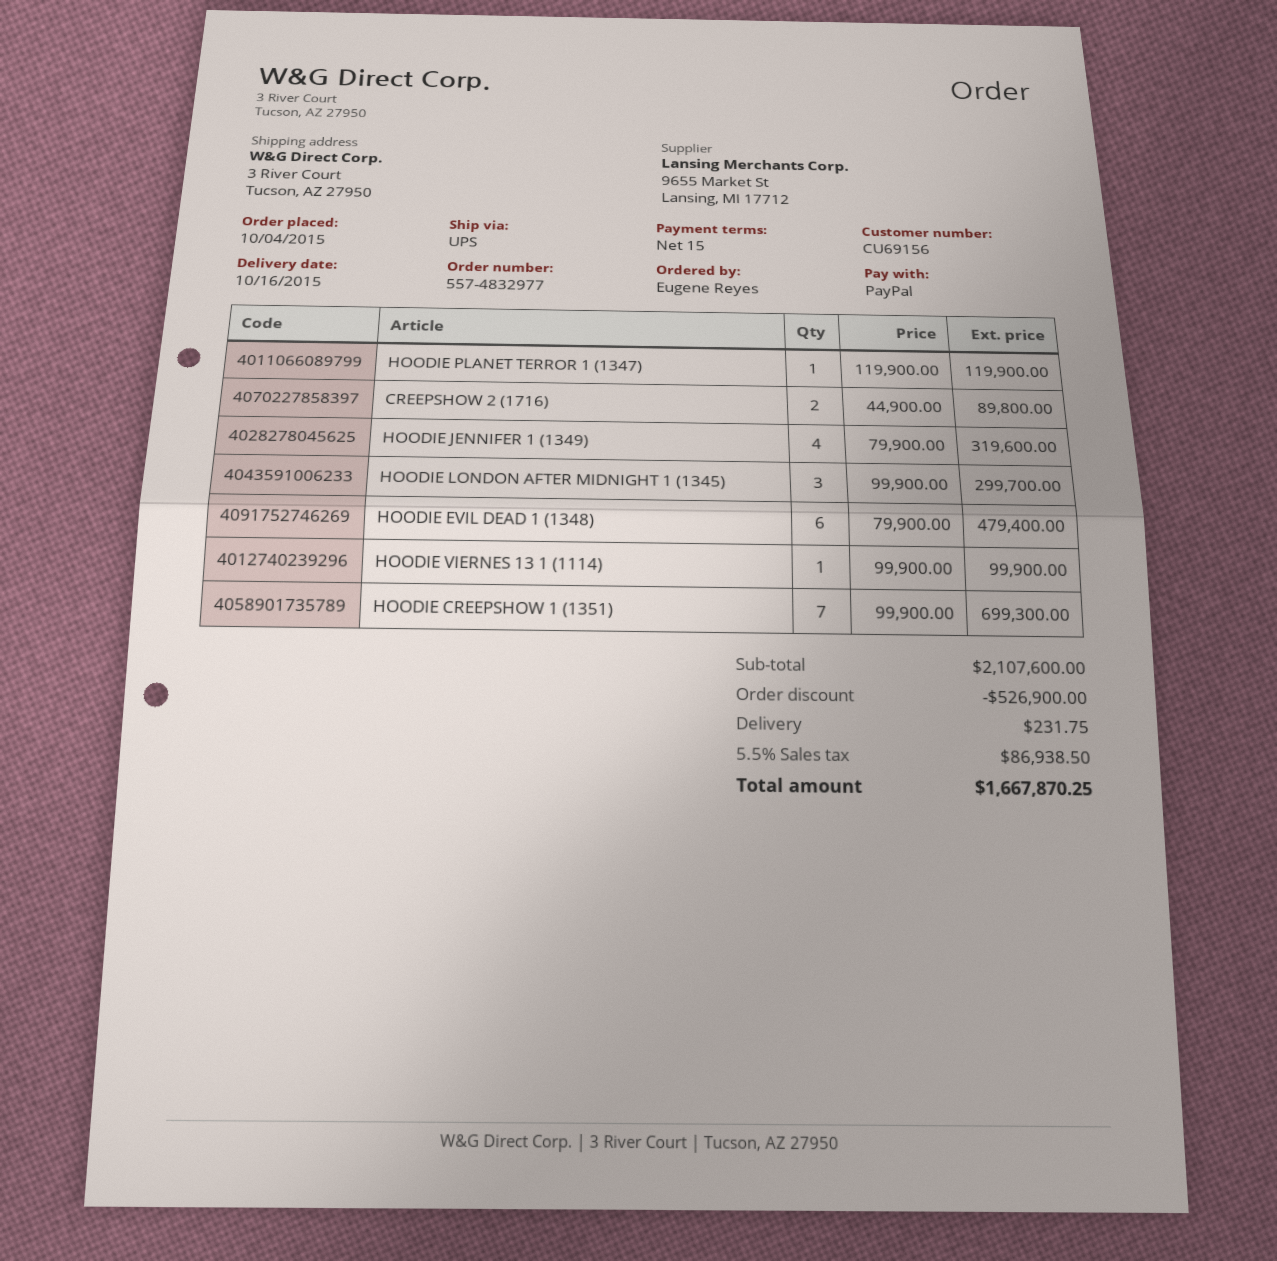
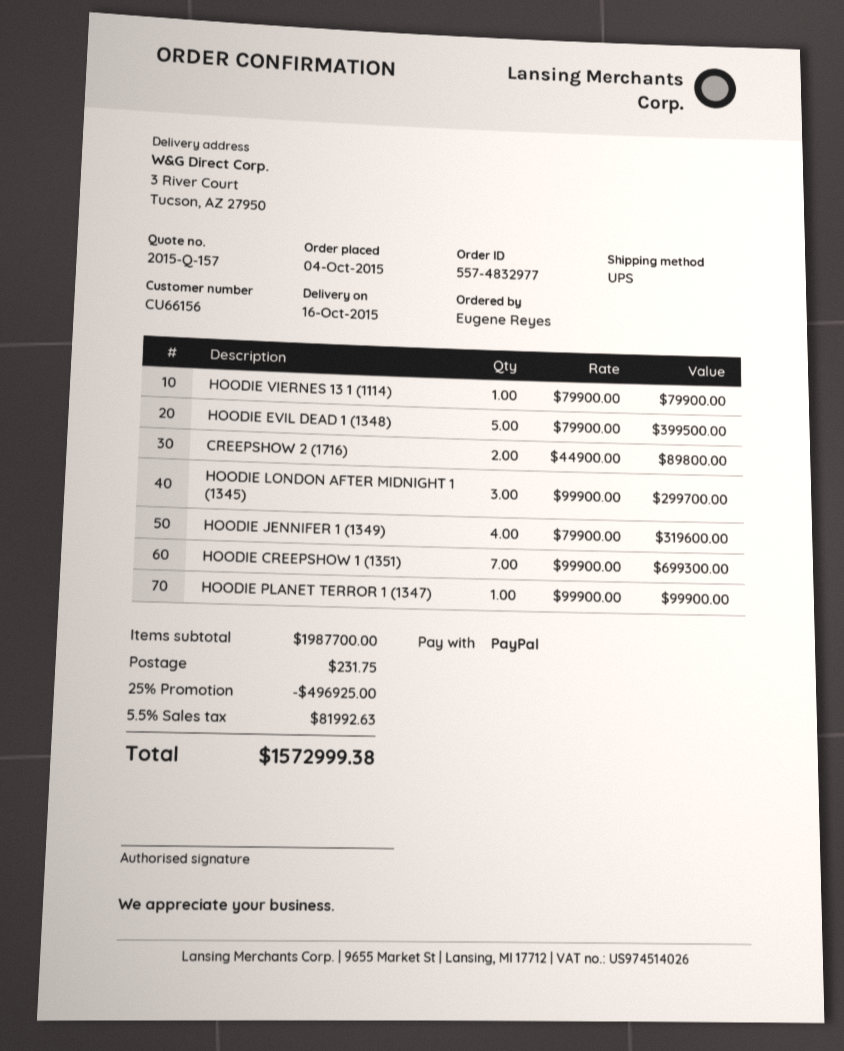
customer number: CU69156 -> CU66156
HOODIE PLANET TERROR 1 (1347): 1 x 119900.00 = 119900.00 -> 1 x 99900.00 = 99900.00
HOODIE EVIL DEAD 1 (1348): 6 x 79900.00 = 479400.00 -> 5 x 79900.00 = 399500.00
HOODIE VIERNES 13 1 (1114): 1 x 99900.00 = 99900.00 -> 1 x 79900.00 = 79900.00
subtotal: 2107600.00 -> 1987700.00
discount: 526900.00 -> 496925.00
tax: 5.5% = 86938.50 -> 5.5% = 81992.63
total: 1667870.25 -> 1572999.38

